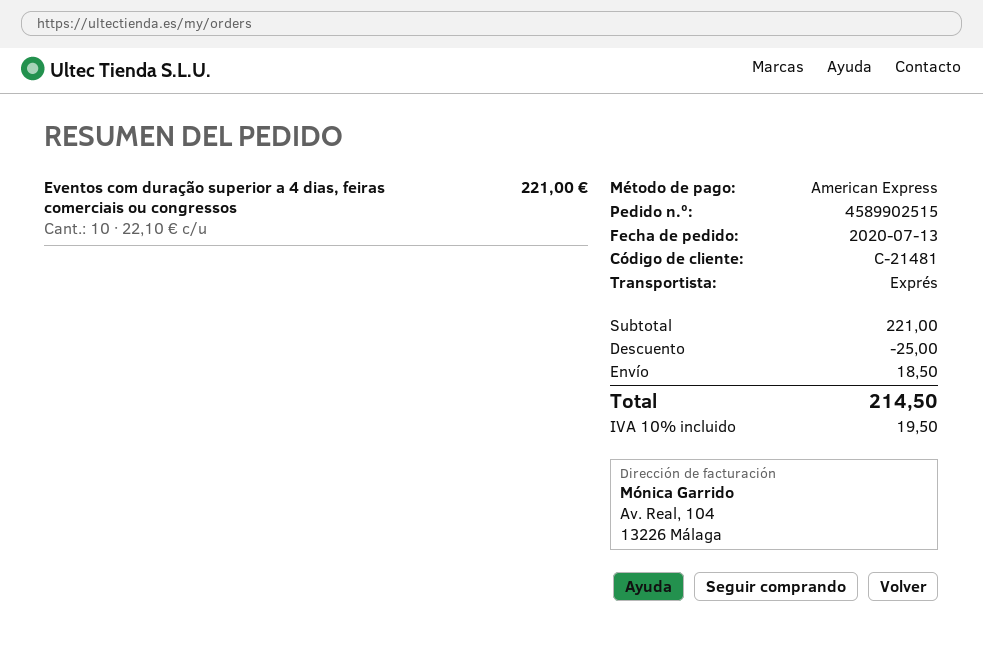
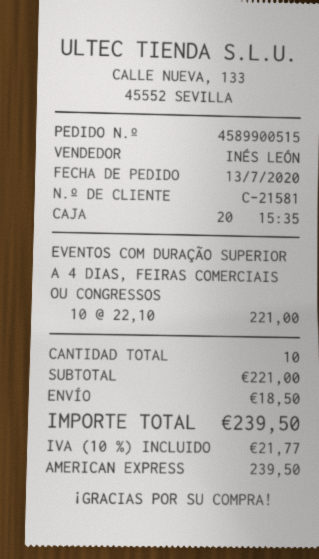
order number: 4589902515 -> 4589900515
customer number: C-21481 -> C-21581
discount: 25.00 -> none
tax: 10% = 19.50 -> 10% = 21.77
total: 214.50 -> 239.50

